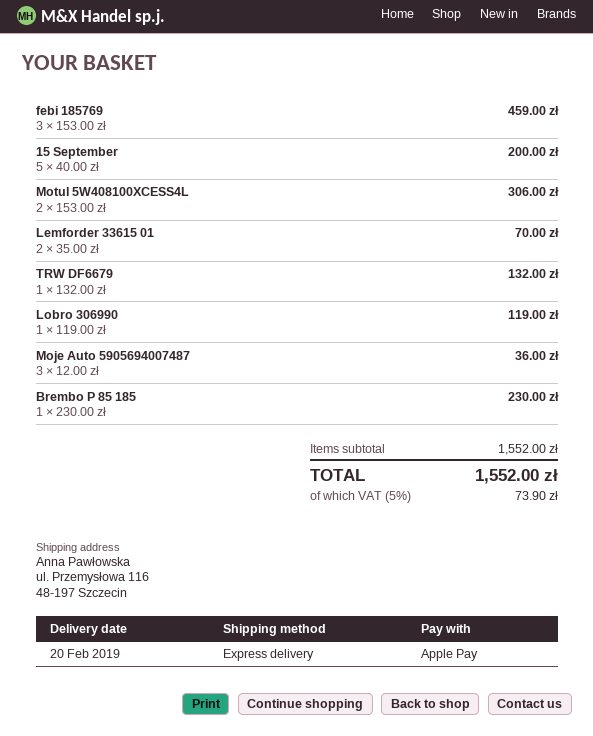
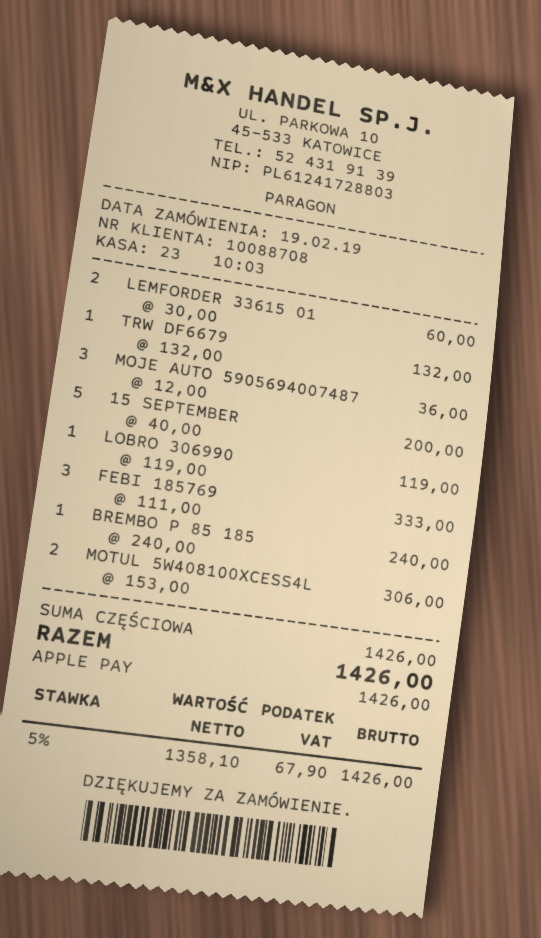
febi 185769: 3 x 153.00 = 459.00 -> 3 x 111.00 = 333.00
Lemforder 33615 01: 2 x 35.00 = 70.00 -> 2 x 30.00 = 60.00
Brembo P 85 185: 1 x 230.00 = 230.00 -> 1 x 240.00 = 240.00
subtotal: 1552.00 -> 1426.00
tax: 5% = 73.90 -> 5% = 67.90
total: 1552.00 -> 1426.00

